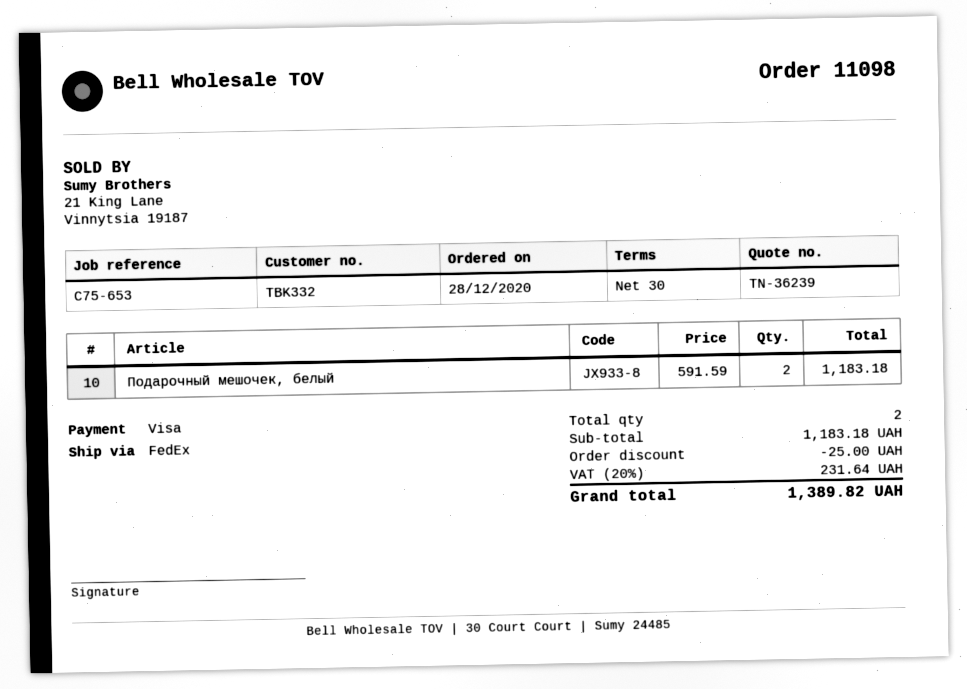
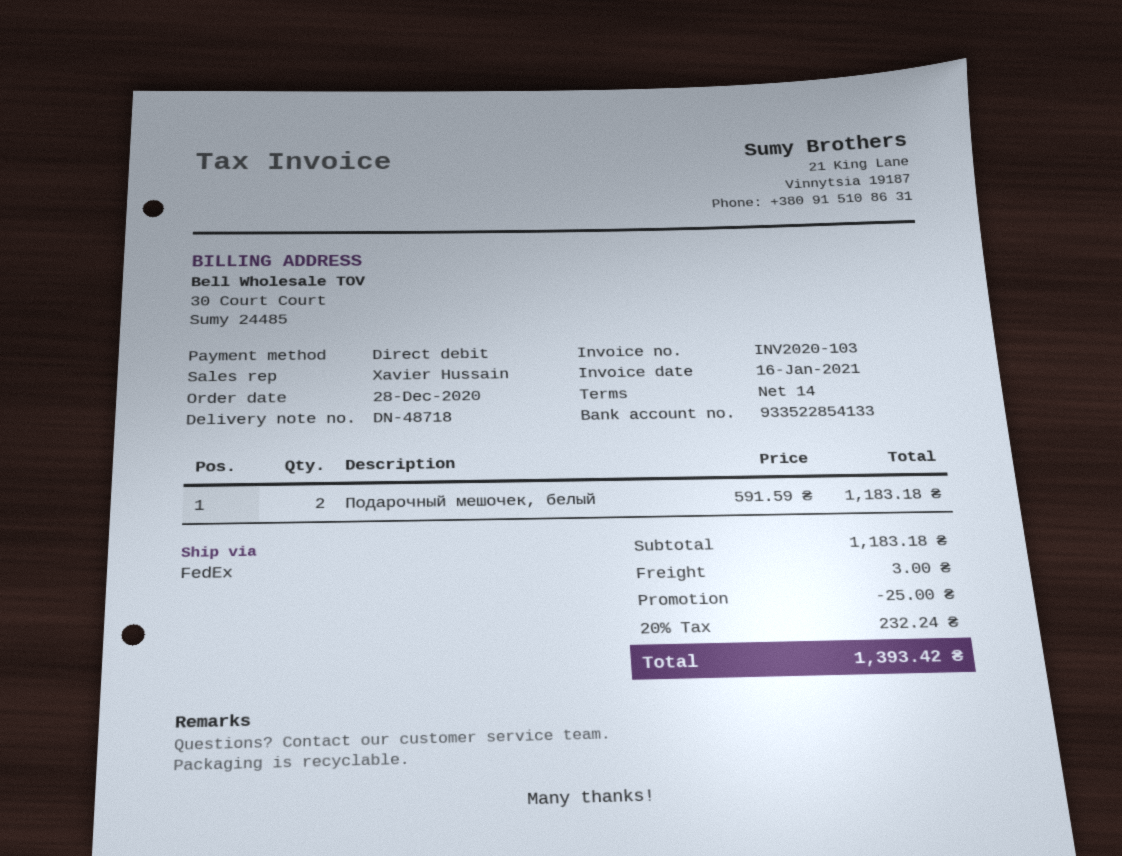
payment terms: 30 days -> 14 days
payment method: Visa -> direct debit
shipping: none -> 3.00
tax: 20% = 231.64 -> 20% = 232.24
total: 1389.82 -> 1393.42

